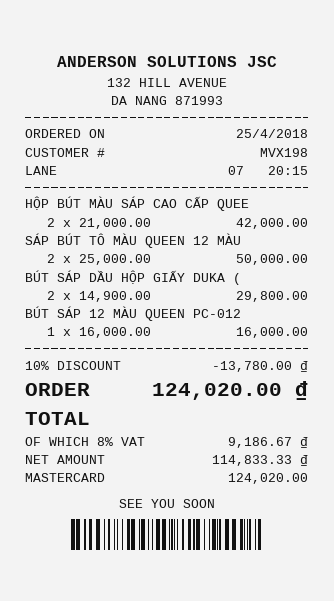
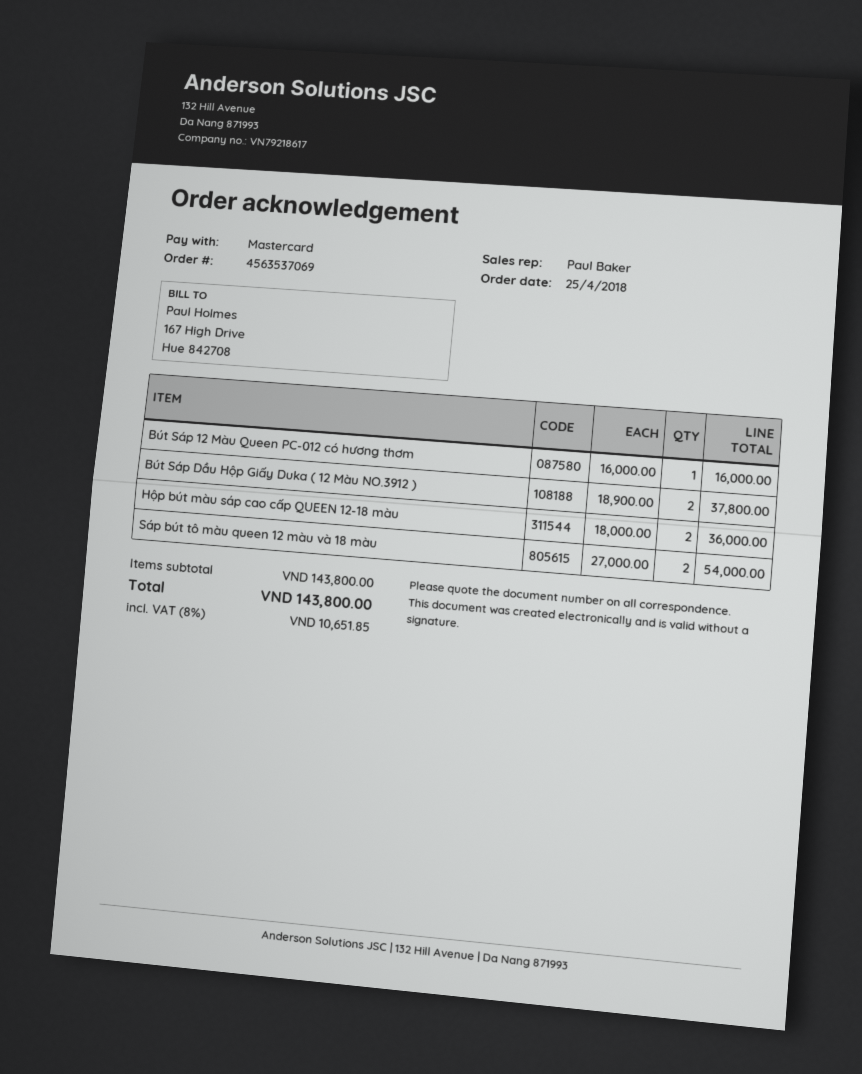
HỘP BÚT MÀU SÁP CAO CẤP QUEE: 2 x 21000.00 = 42000.00 -> 2 x 18000.00 = 36000.00
SÁP BÚT TÔ MÀU QUEEN 12 MÀU: 2 x 25000.00 = 50000.00 -> 2 x 27000.00 = 54000.00
BÚT SÁP DẦU HỘP GIẤY DUKA (: 2 x 14900.00 = 29800.00 -> 2 x 18900.00 = 37800.00
discount: 10% = 13780.00 -> none
tax: 8% = 9186.67 -> 8% = 10651.85
total: 124020.00 -> 143800.00

